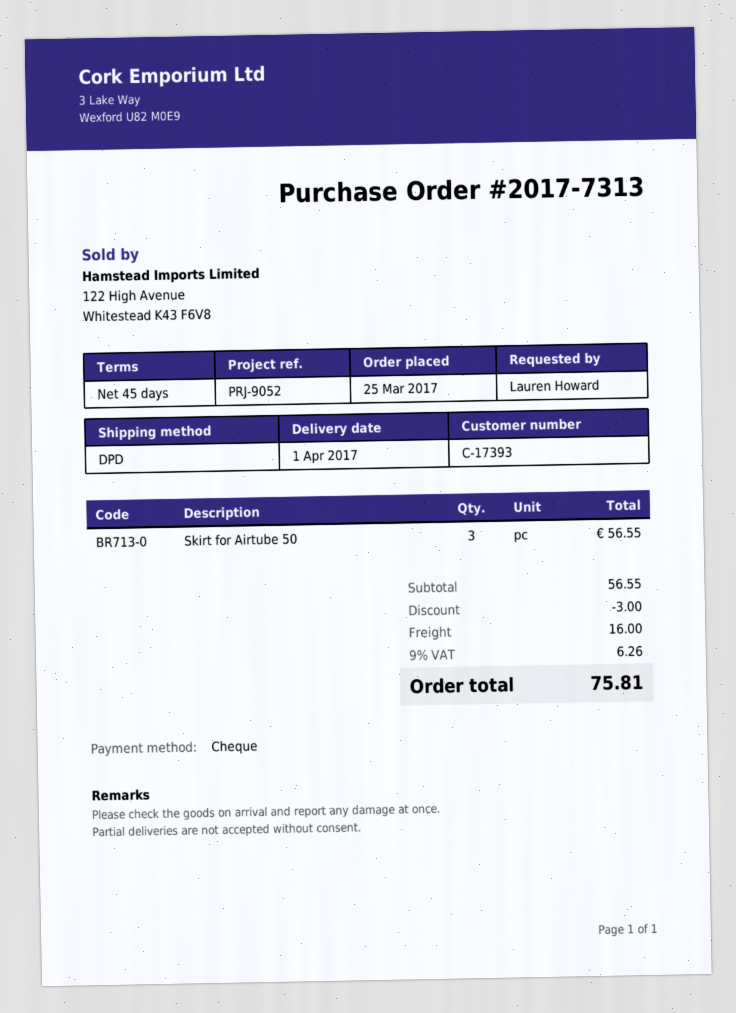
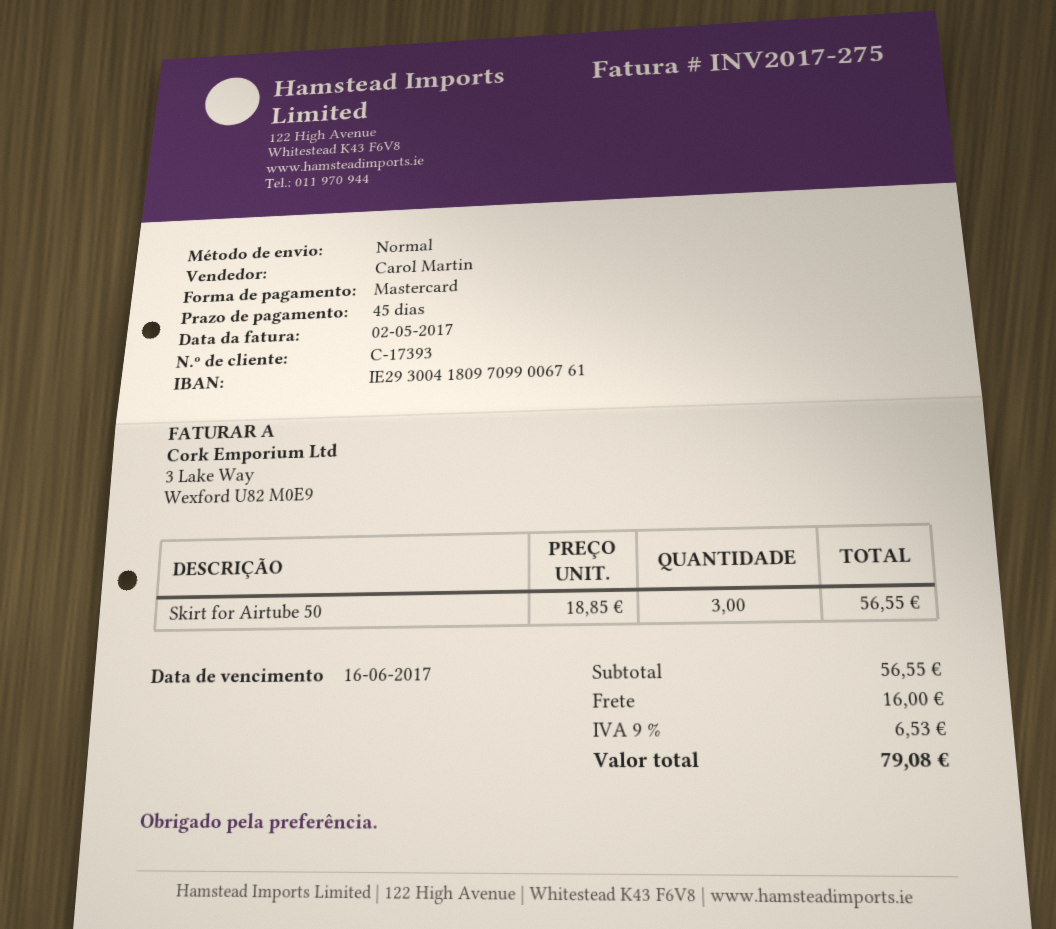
payment method: cheque -> Mastercard
shipping method: DPD -> standard
discount: 3.00 -> none
tax: 9% = 6.26 -> 9% = 6.53
total: 75.81 -> 79.08

